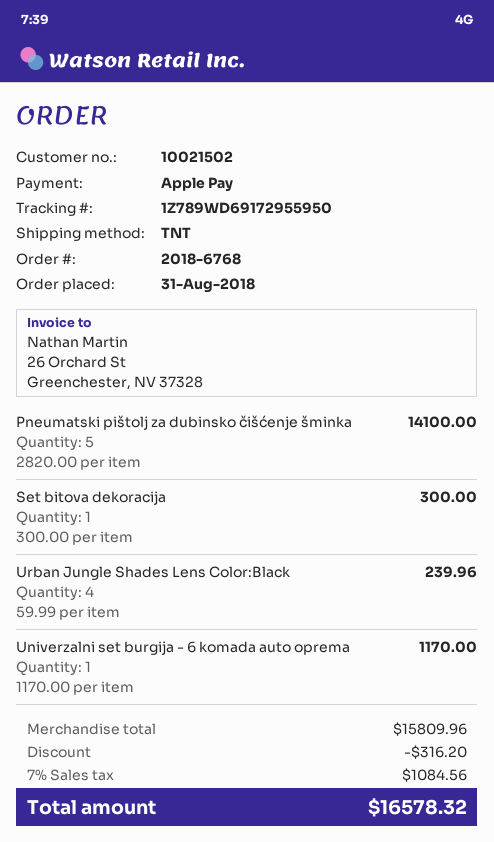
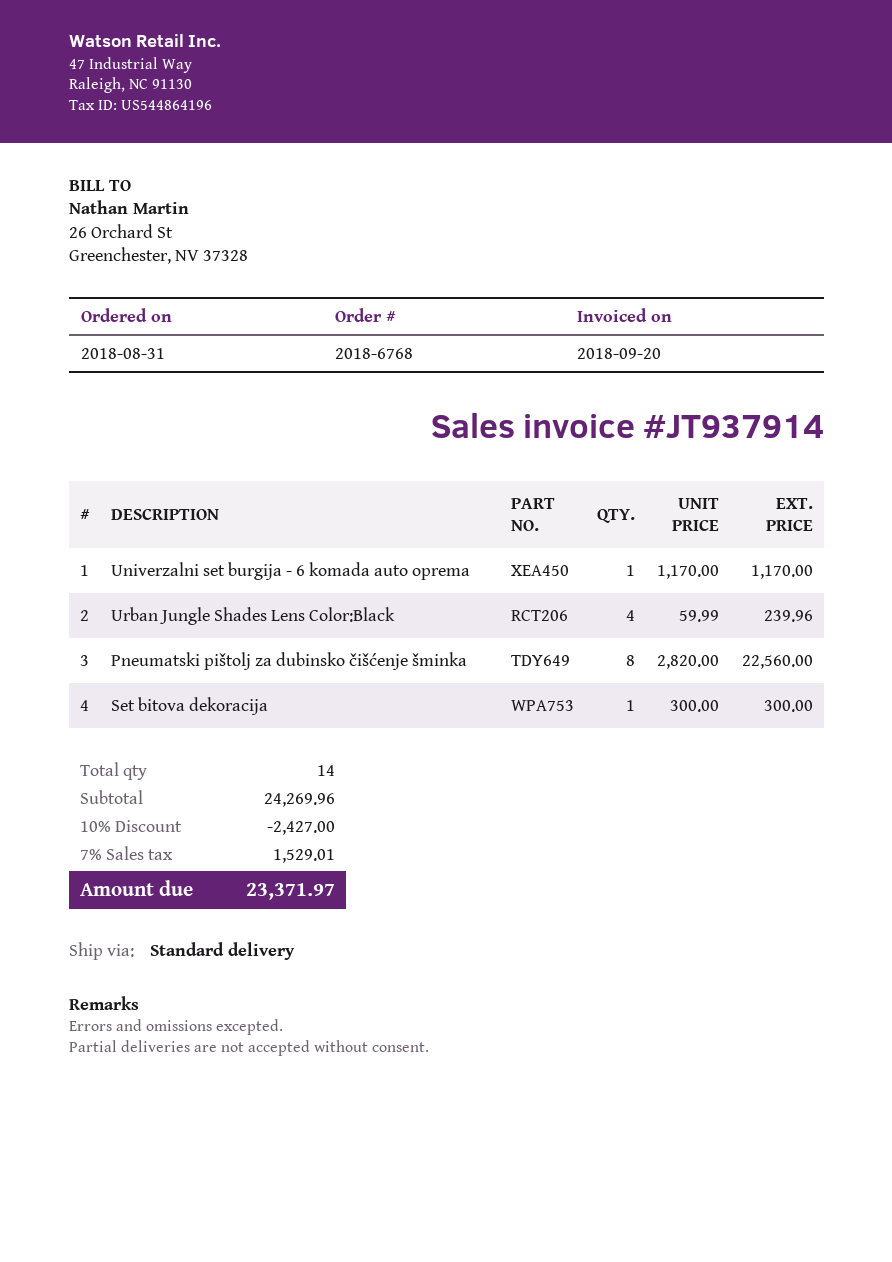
shipping method: TNT -> standard
Pneumatski pištolj za dubinsko čišćenje šminka: 5 x 2820.00 = 14100.00 -> 8 x 2820.00 = 22560.00
subtotal: 15809.96 -> 24269.96
discount: 316.20 -> 2427.00
tax: 7% = 1084.56 -> 7% = 1529.01
total: 16578.32 -> 23371.97

